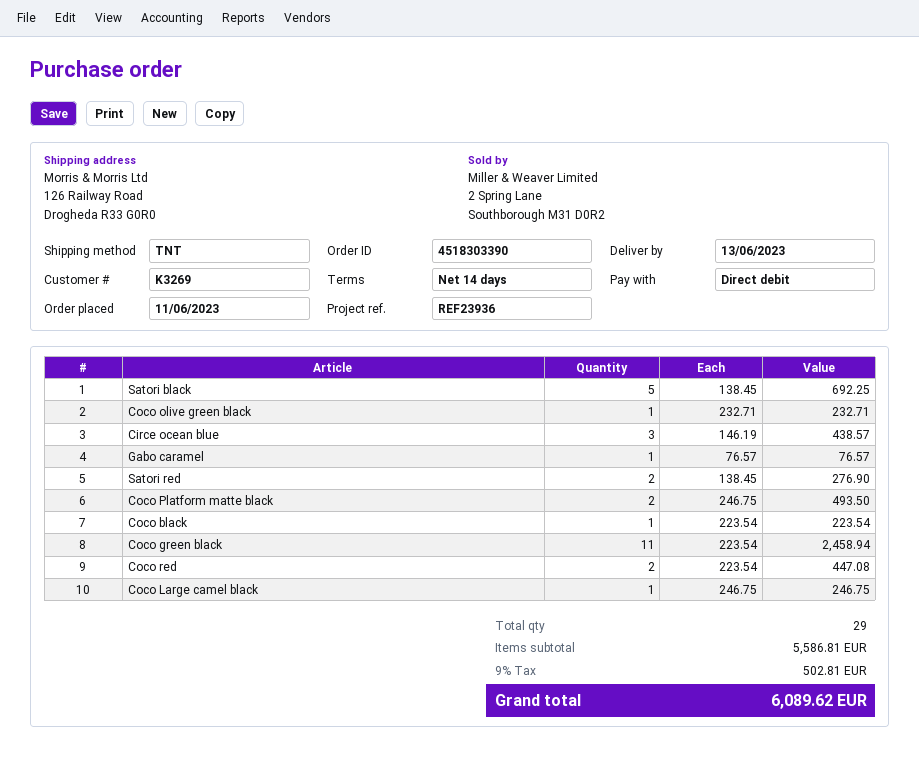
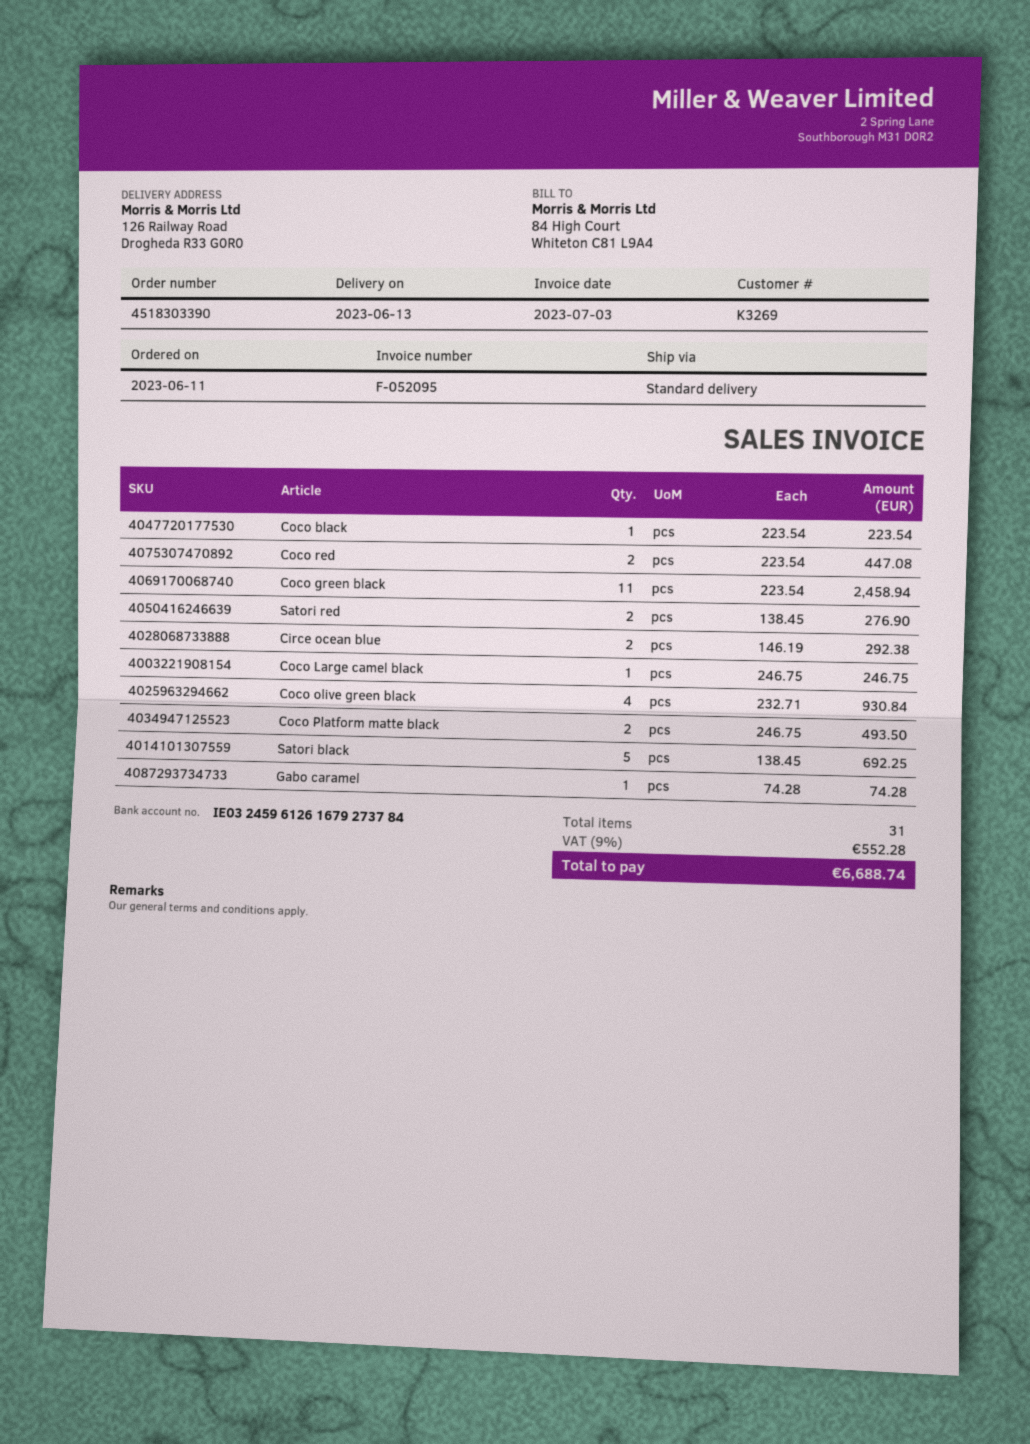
shipping method: TNT -> standard
Coco olive green black: 1 x 232.71 = 232.71 -> 4 x 232.71 = 930.84
Circe ocean blue: 3 x 146.19 = 438.57 -> 2 x 146.19 = 292.38
Gabo caramel: 1 x 76.57 = 76.57 -> 1 x 74.28 = 74.28
total quantity: 29 -> 31
tax: 9% = 502.81 -> 9% = 552.28
total: 6089.62 -> 6688.74

